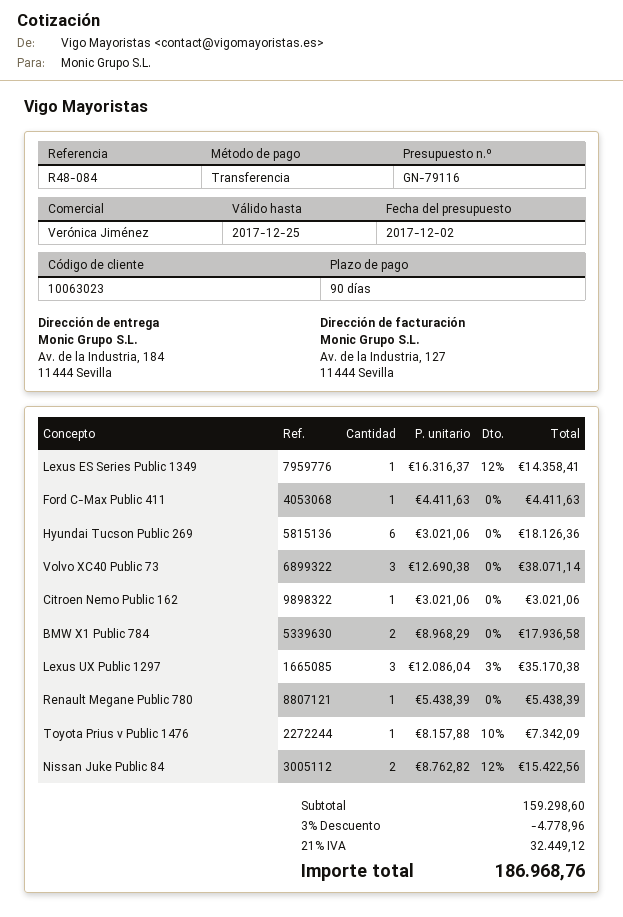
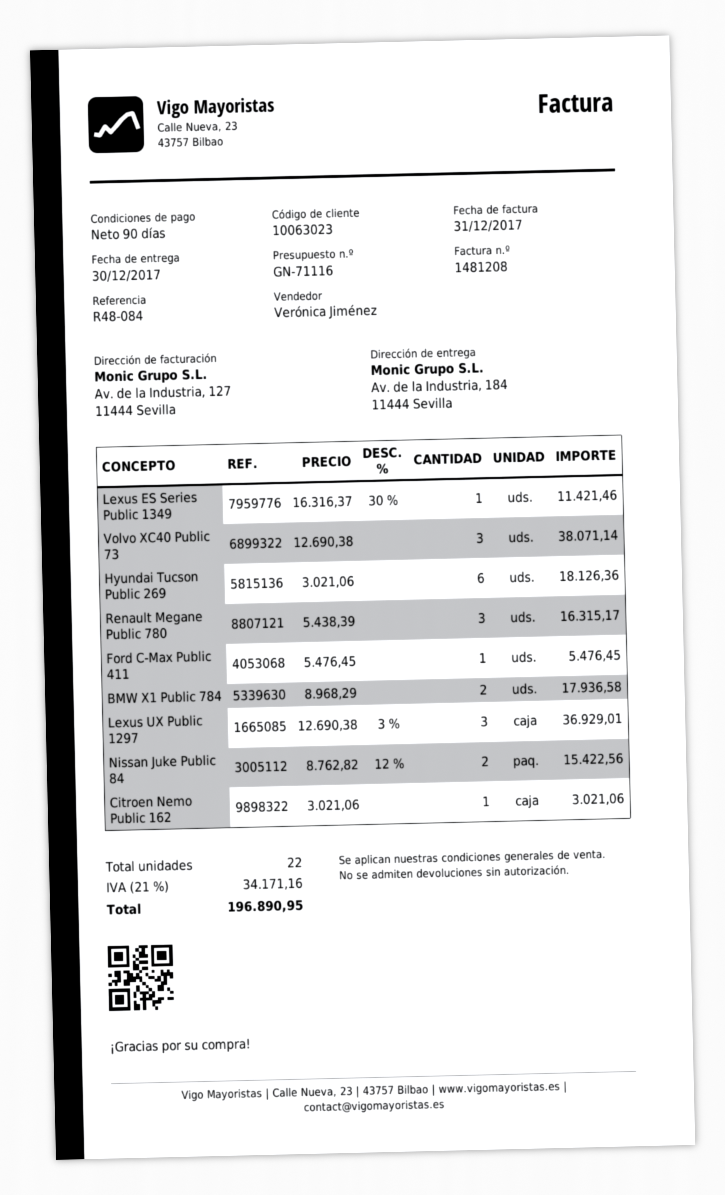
quote number: GN-79116 -> GN-71116
Lexus ES Series Public 1349: 1 x 16316.37 - 12% = 14358.41 -> 1 x 16316.37 - 30% = 11421.46
Ford C-Max Public 411: 1 x 4411.63 = 4411.63 -> 1 x 5476.45 = 5476.45
Lexus UX Public 1297: 3 x 12086.04 - 3% = 35170.38 -> 3 x 12690.38 - 3% = 36929.01
Renault Megane Public 780: 1 x 5438.39 = 5438.39 -> 3 x 5438.39 = 16315.17
Toyota Prius v Public 1476: 1 x 8157.88 - 10% = 7342.09 -> none
discount: 3% = 4778.96 -> none
tax: 21% = 32449.12 -> 21% = 34171.16
total: 186968.76 -> 196890.95

